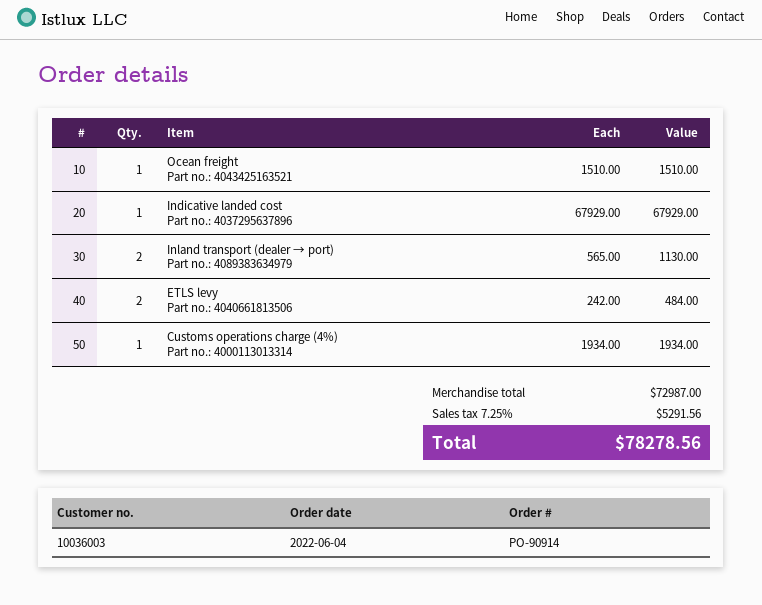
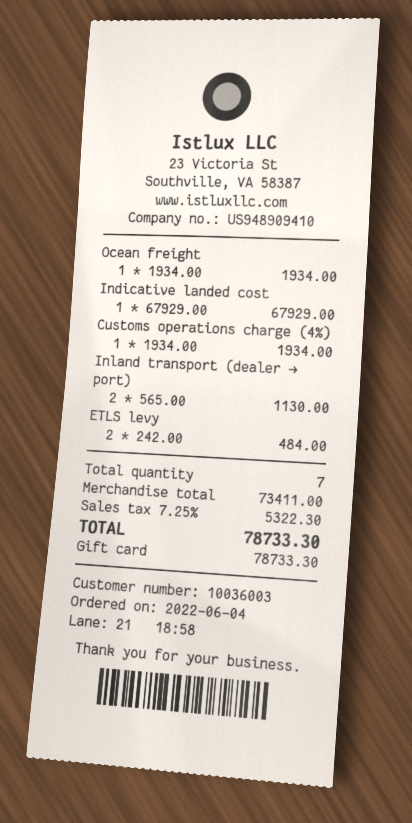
Ocean freight: 1 x 1510.00 = 1510.00 -> 1 x 1934.00 = 1934.00
subtotal: 72987.00 -> 73411.00
tax: 7.25% = 5291.56 -> 7.25% = 5322.30
total: 78278.56 -> 78733.30

